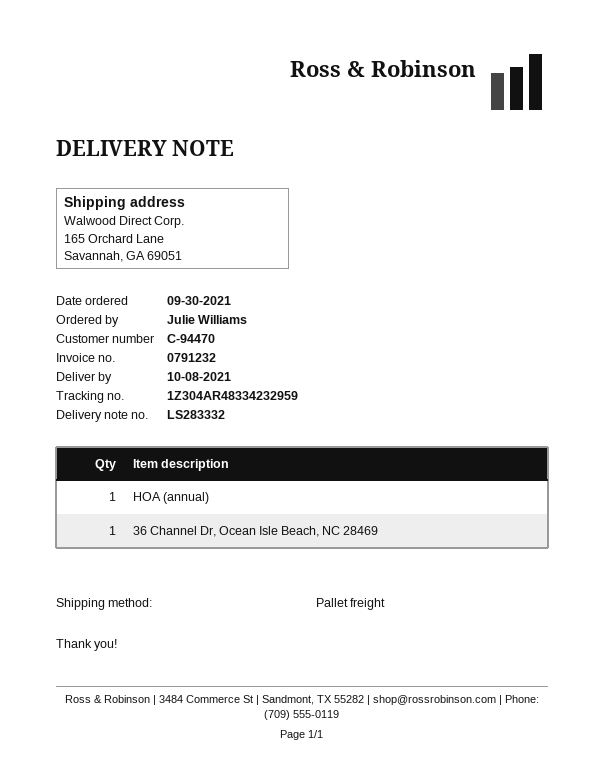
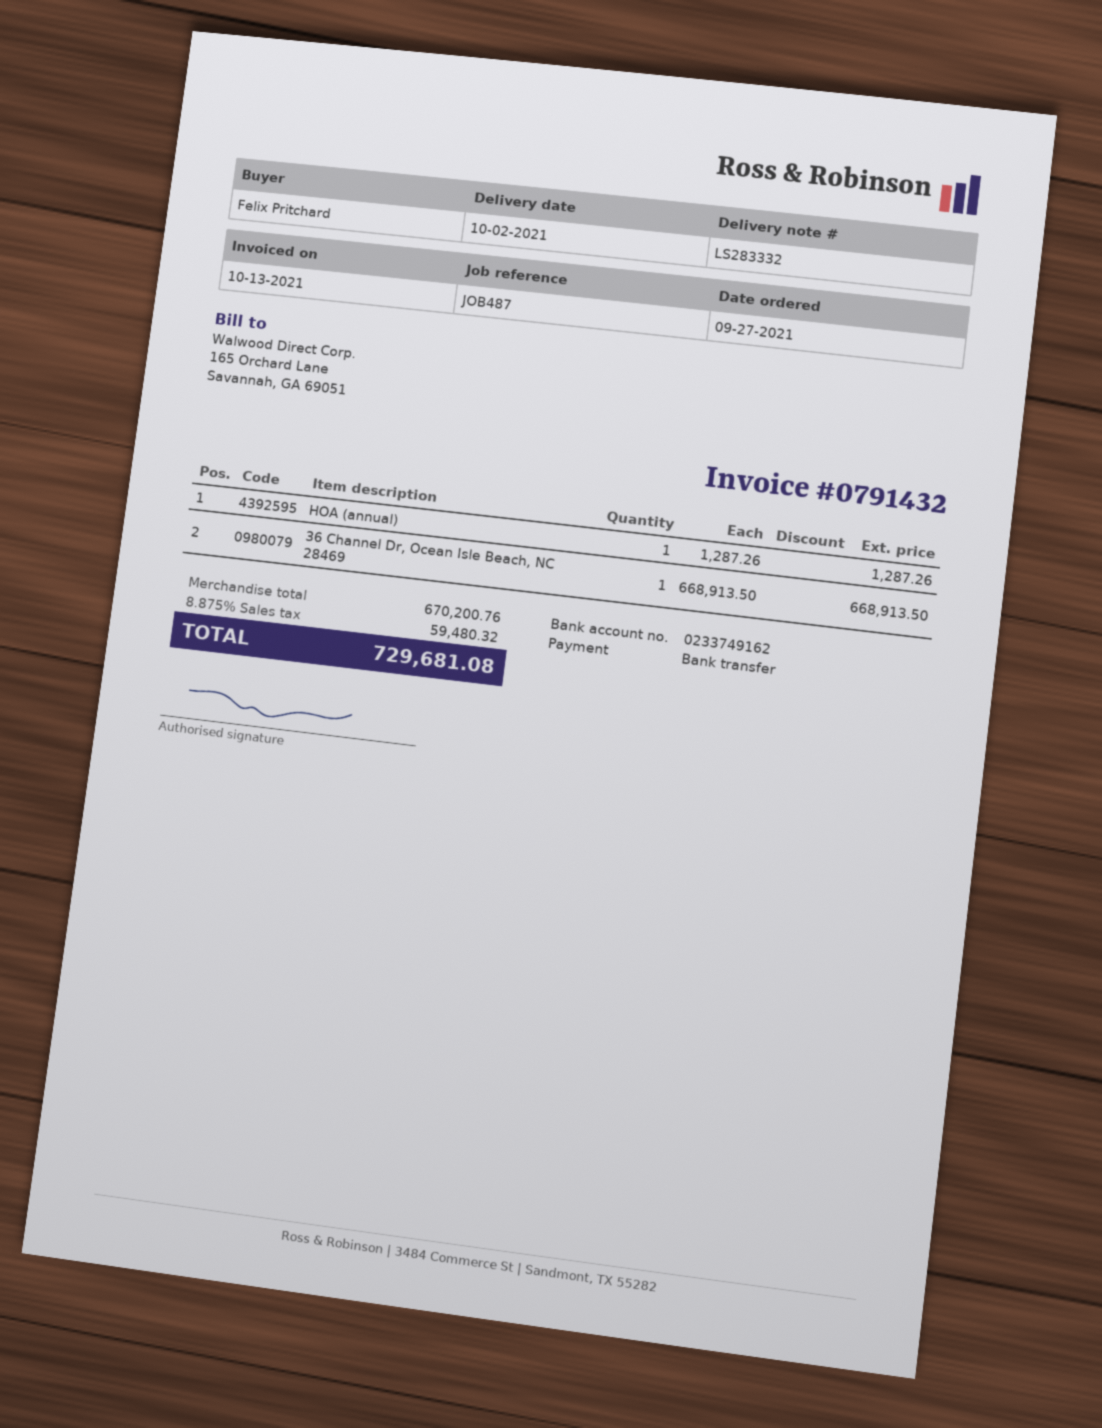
order date: 2021-09-30 -> 2021-09-27
delivery date: 2021-10-08 -> 2021-10-02
invoice number: 0791232 -> 0791432
ordered by: Julie Williams -> Felix Pritchard

